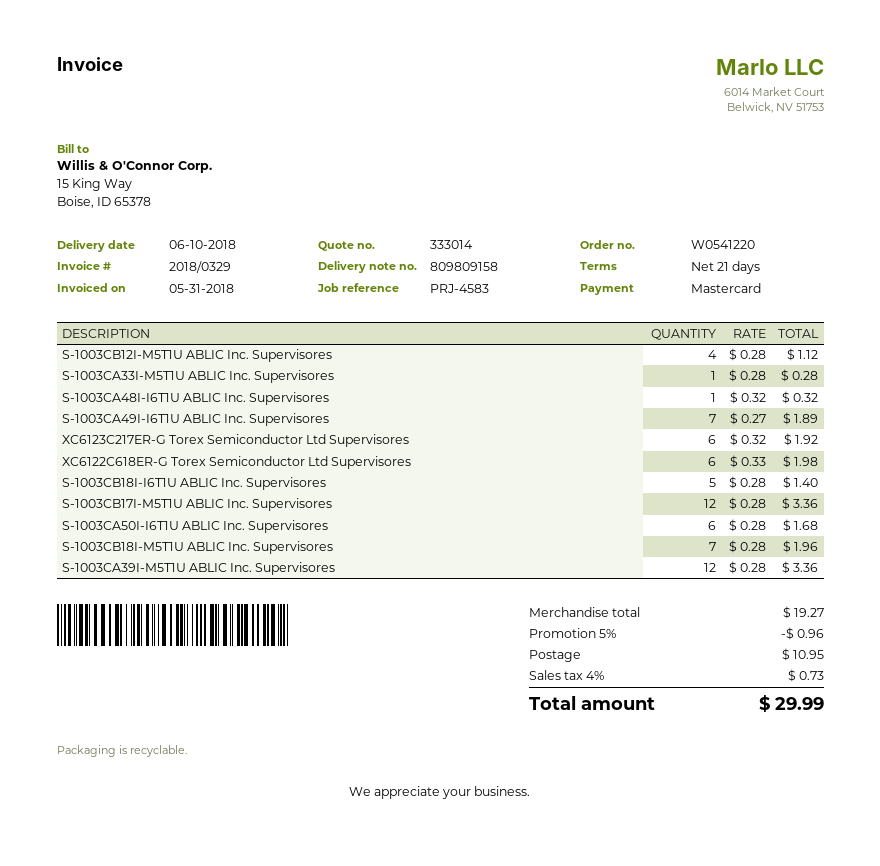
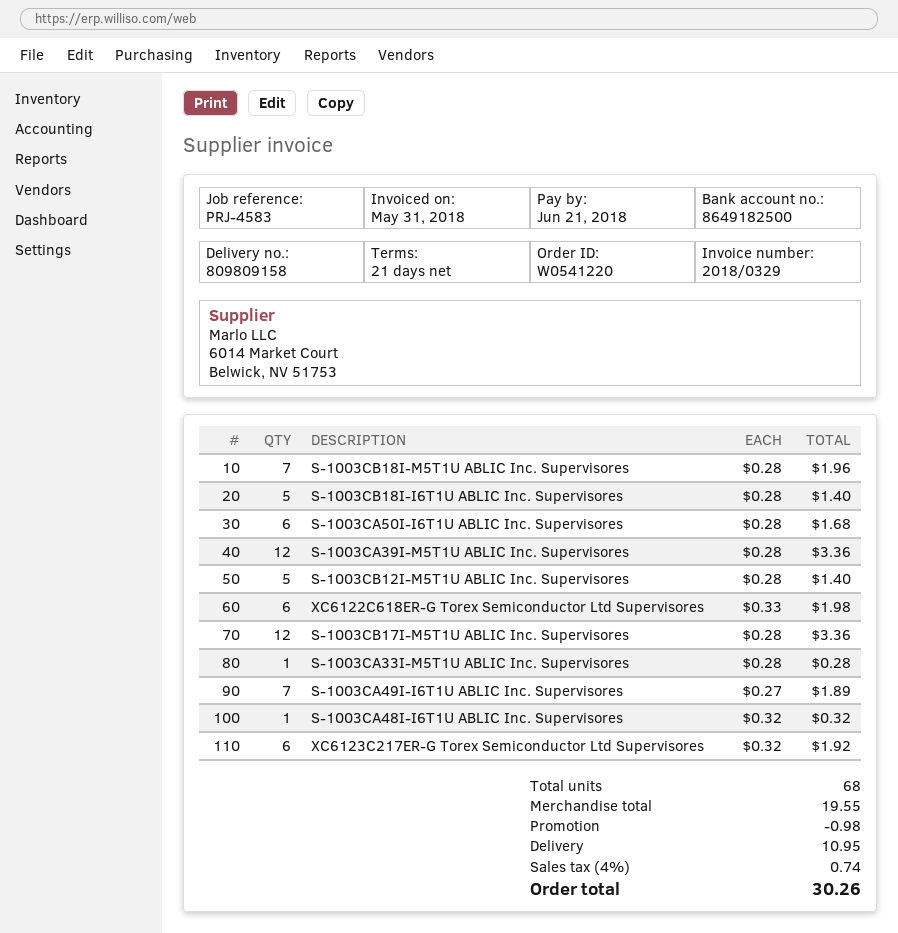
S-1003CB12I-M5T1U ABLIC Inc. Supervisores: 4 x 0.28 = 1.12 -> 5 x 0.28 = 1.40
subtotal: 19.27 -> 19.55
discount: 0.96 -> 0.98
tax: 4% = 0.73 -> 4% = 0.74
total: 29.99 -> 30.26

